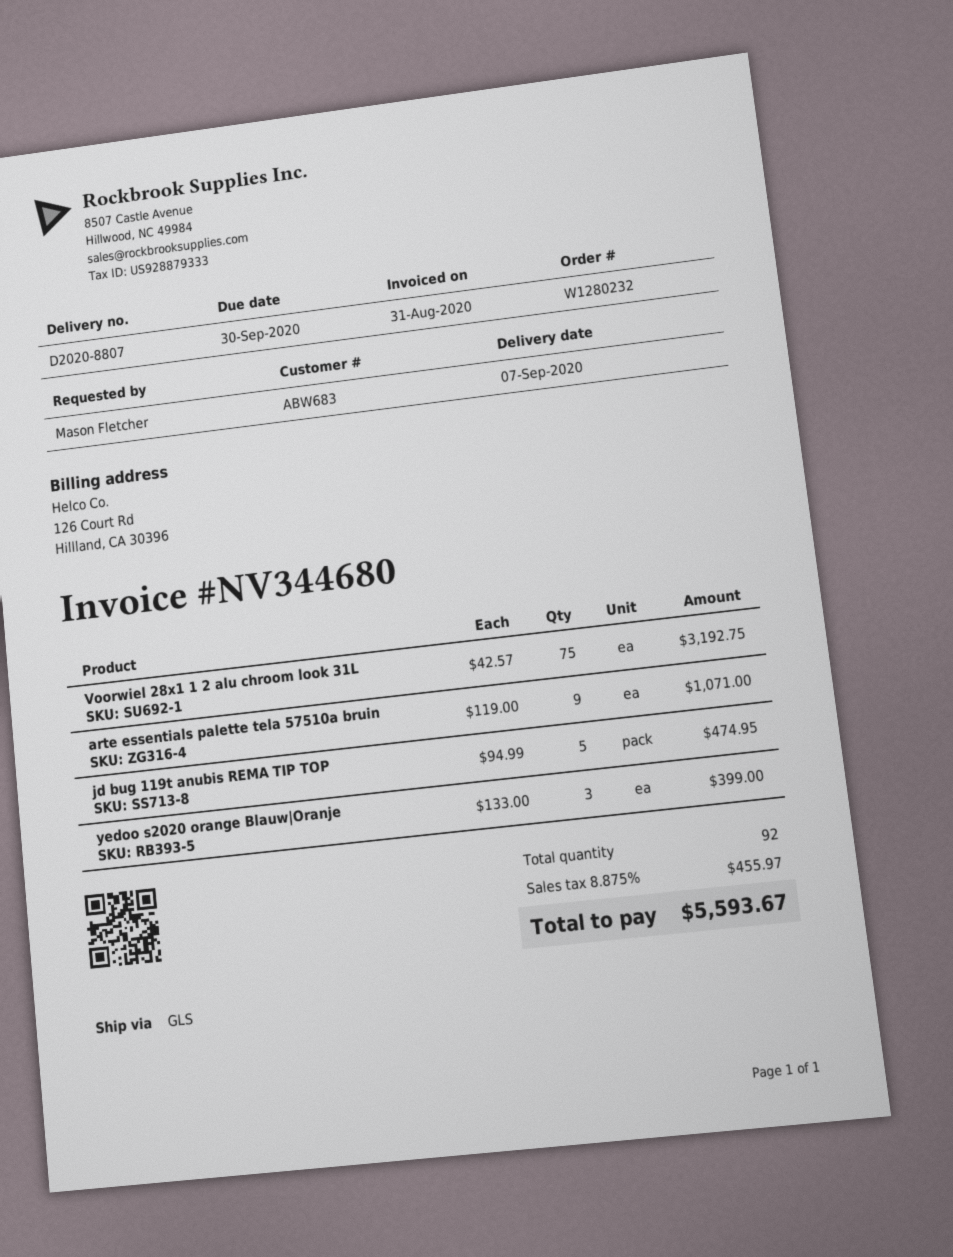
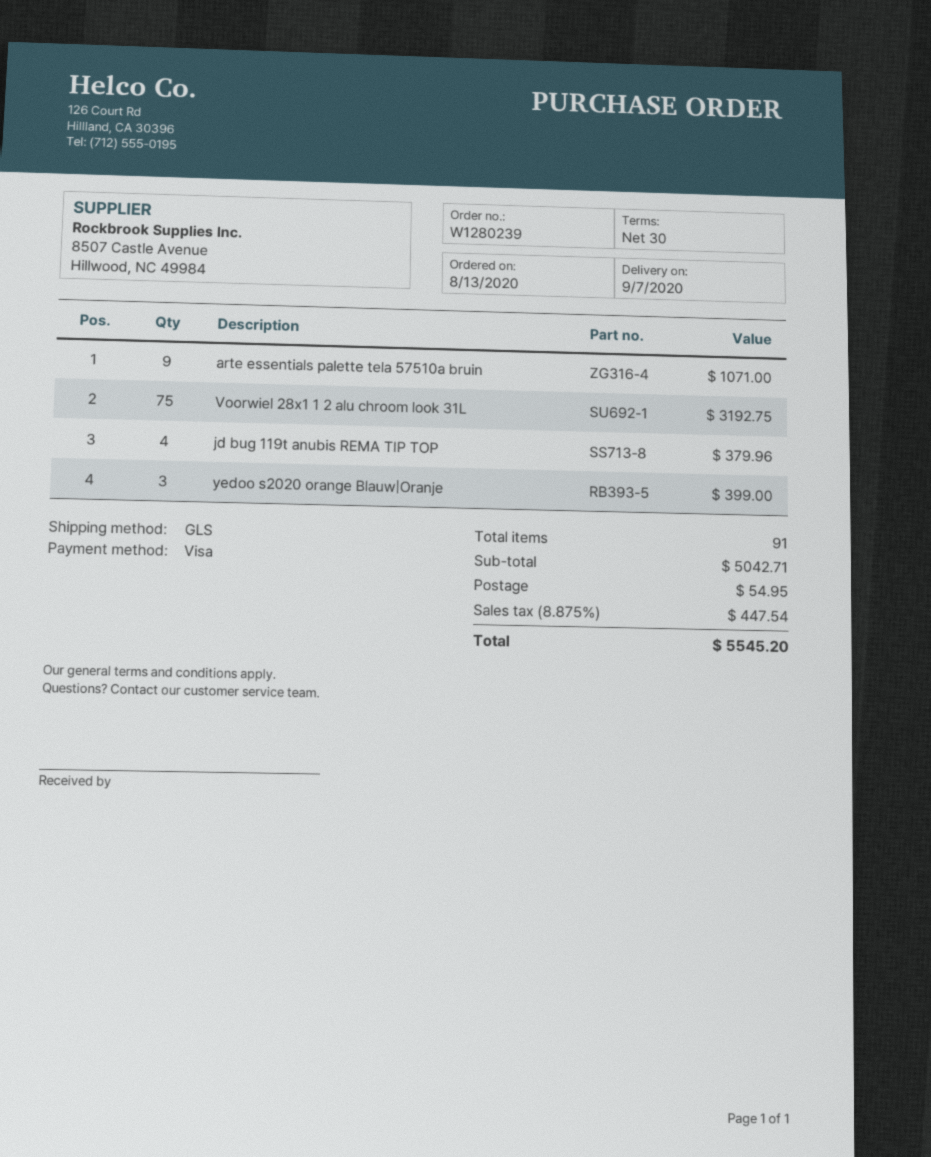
order number: W1280232 -> W1280239
jd bug 119t anubis REMA TIP TOP: 5 for 474.95 -> 4 for 379.96
total quantity: 92 -> 91
shipping: none -> 54.95
tax: 8.875% = 455.97 -> 8.875% = 447.54
total: 5593.67 -> 5545.20

